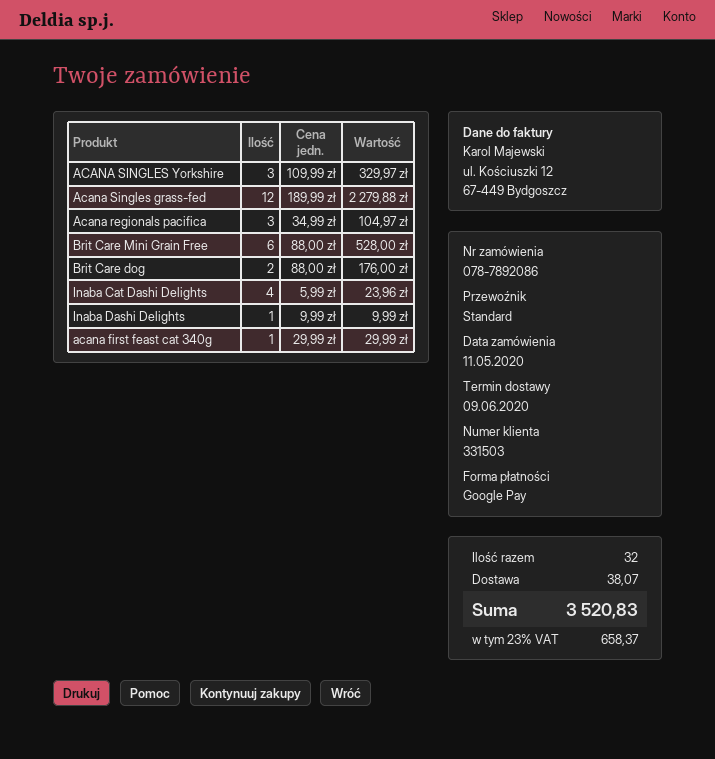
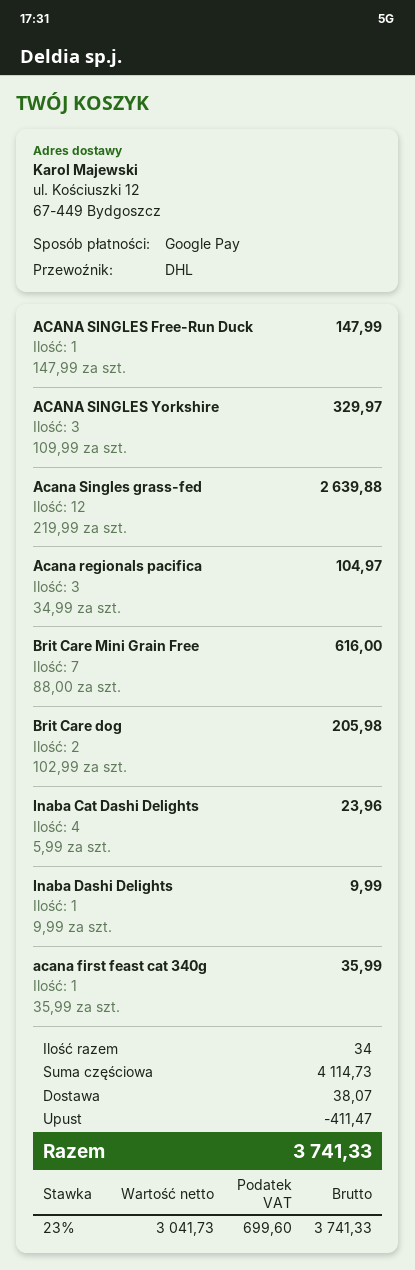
shipping method: standard -> DHL
Acana Singles grass-fed: 12 x 189.99 = 2279.88 -> 12 x 219.99 = 2639.88
Brit Care Mini Grain Free: 6 x 88.00 = 528.00 -> 7 x 88.00 = 616.00
Brit Care dog: 2 x 88.00 = 176.00 -> 2 x 102.99 = 205.98
acana first feast cat 340g: 1 x 29.99 = 29.99 -> 1 x 35.99 = 35.99
ACANA SINGLES Free-Run Duck: none -> 1 x 147.99 = 147.99
total quantity: 32 -> 34
discount: none -> 411.47
tax: 23% = 658.37 -> 23% = 699.60
total: 3520.83 -> 3741.33

